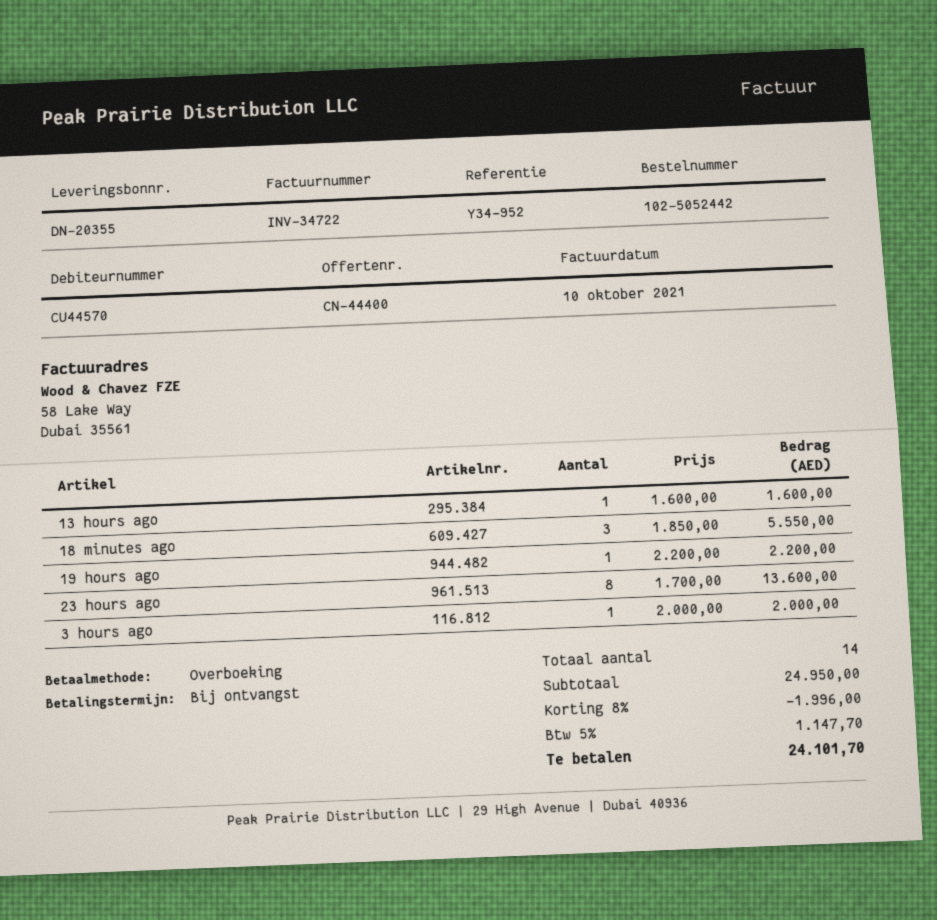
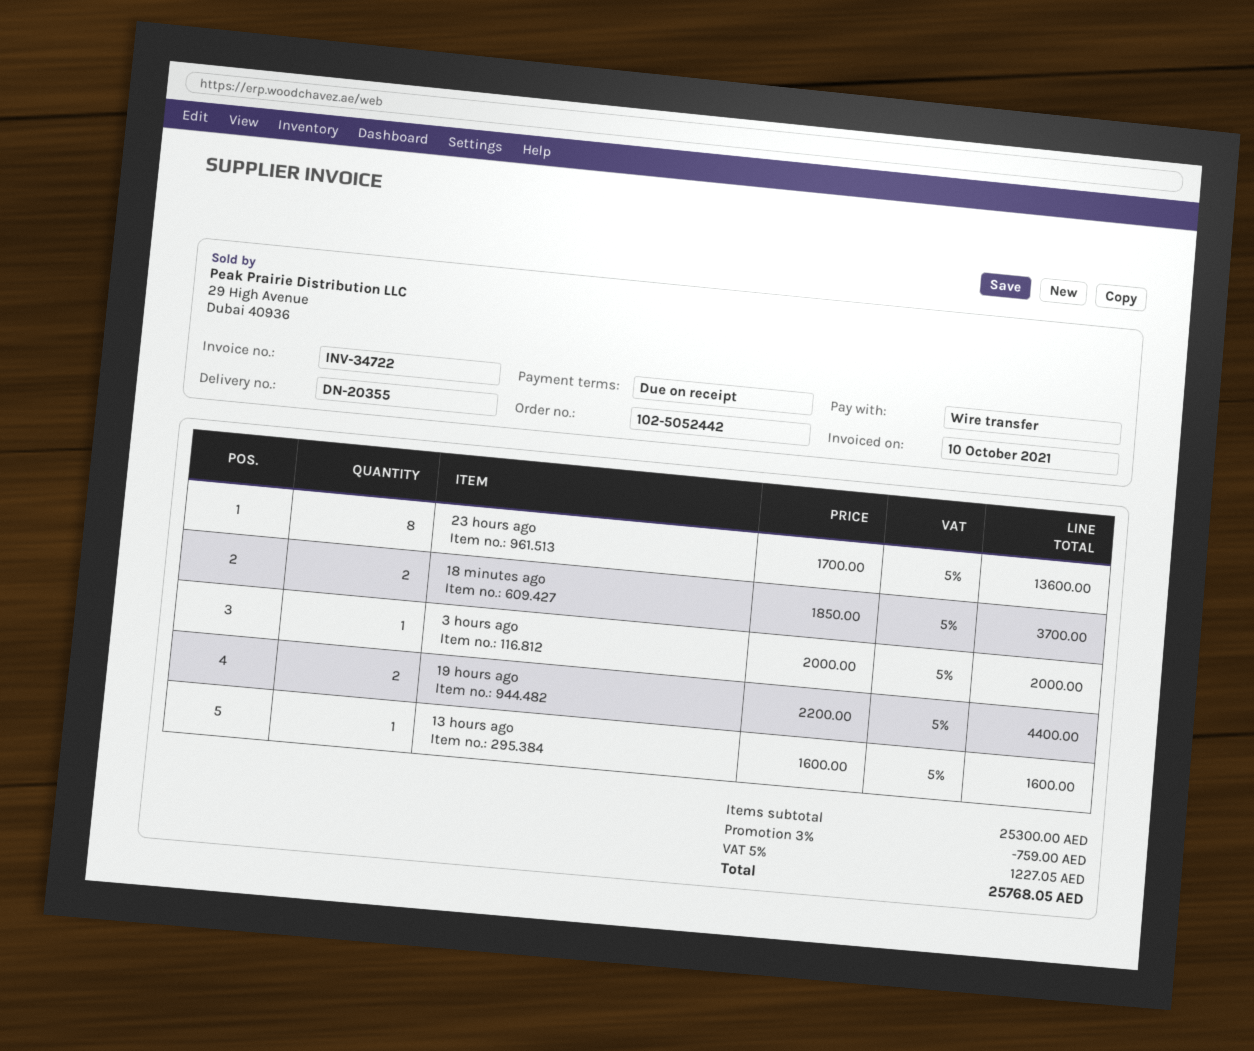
18 minutes ago: 3 x 1850.00 = 5550.00 -> 2 x 1850.00 = 3700.00
19 hours ago: 1 x 2200.00 = 2200.00 -> 2 x 2200.00 = 4400.00
subtotal: 24950.00 -> 25300.00
discount: 8% = 1996.00 -> 3% = 759.00
tax: 5% = 1147.70 -> 5% = 1227.05
total: 24101.70 -> 25768.05

